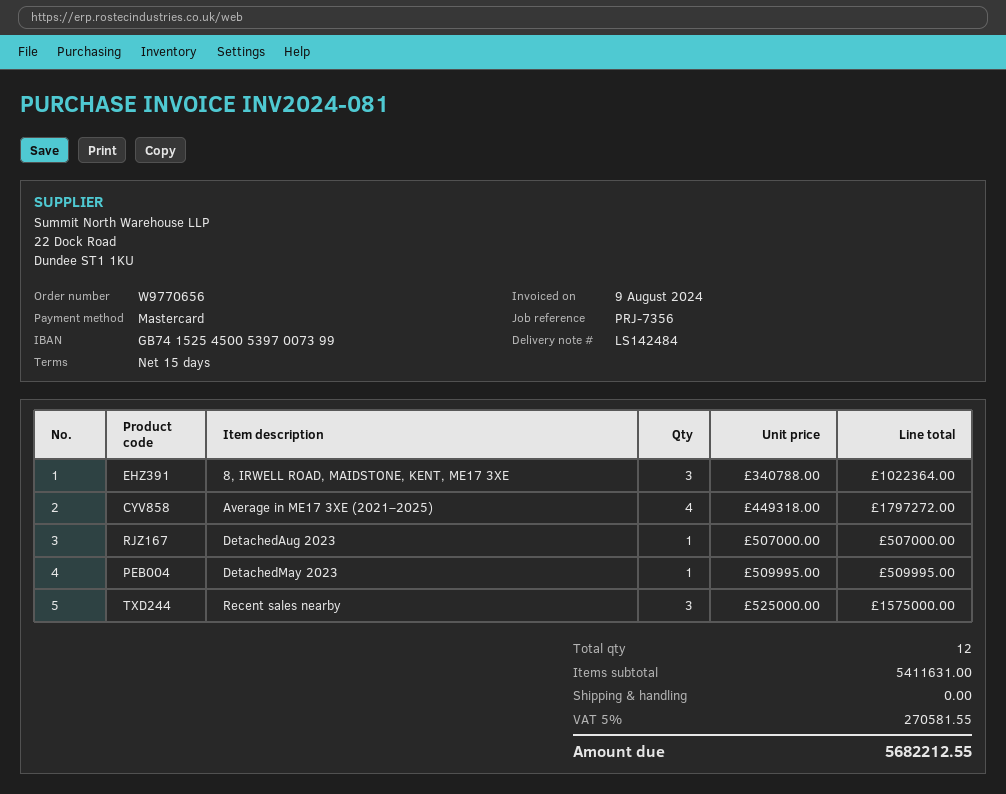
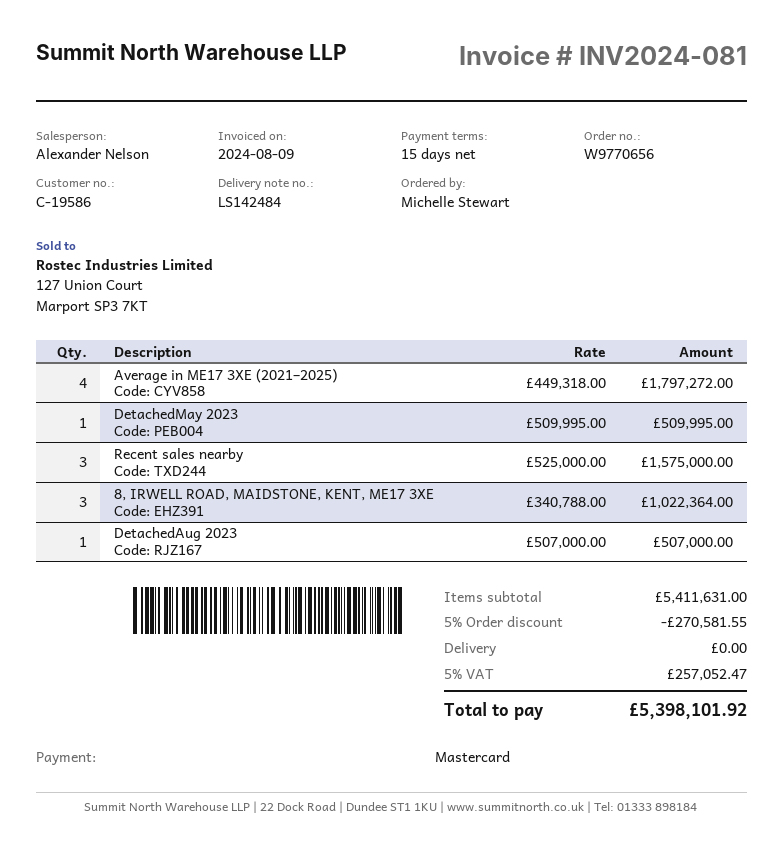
discount: none -> 5% = 270581.55
tax: 5% = 270581.55 -> 5% = 257052.47
total: 5682212.55 -> 5398101.92

